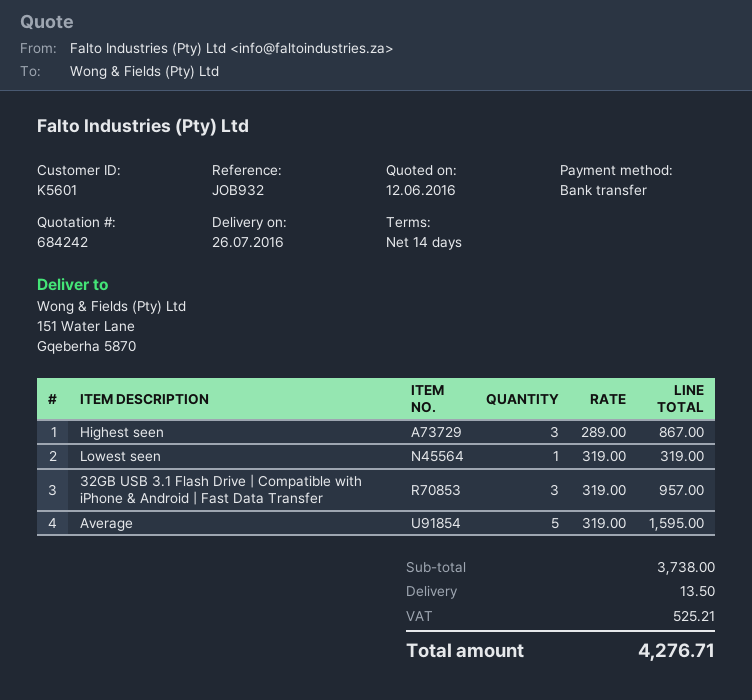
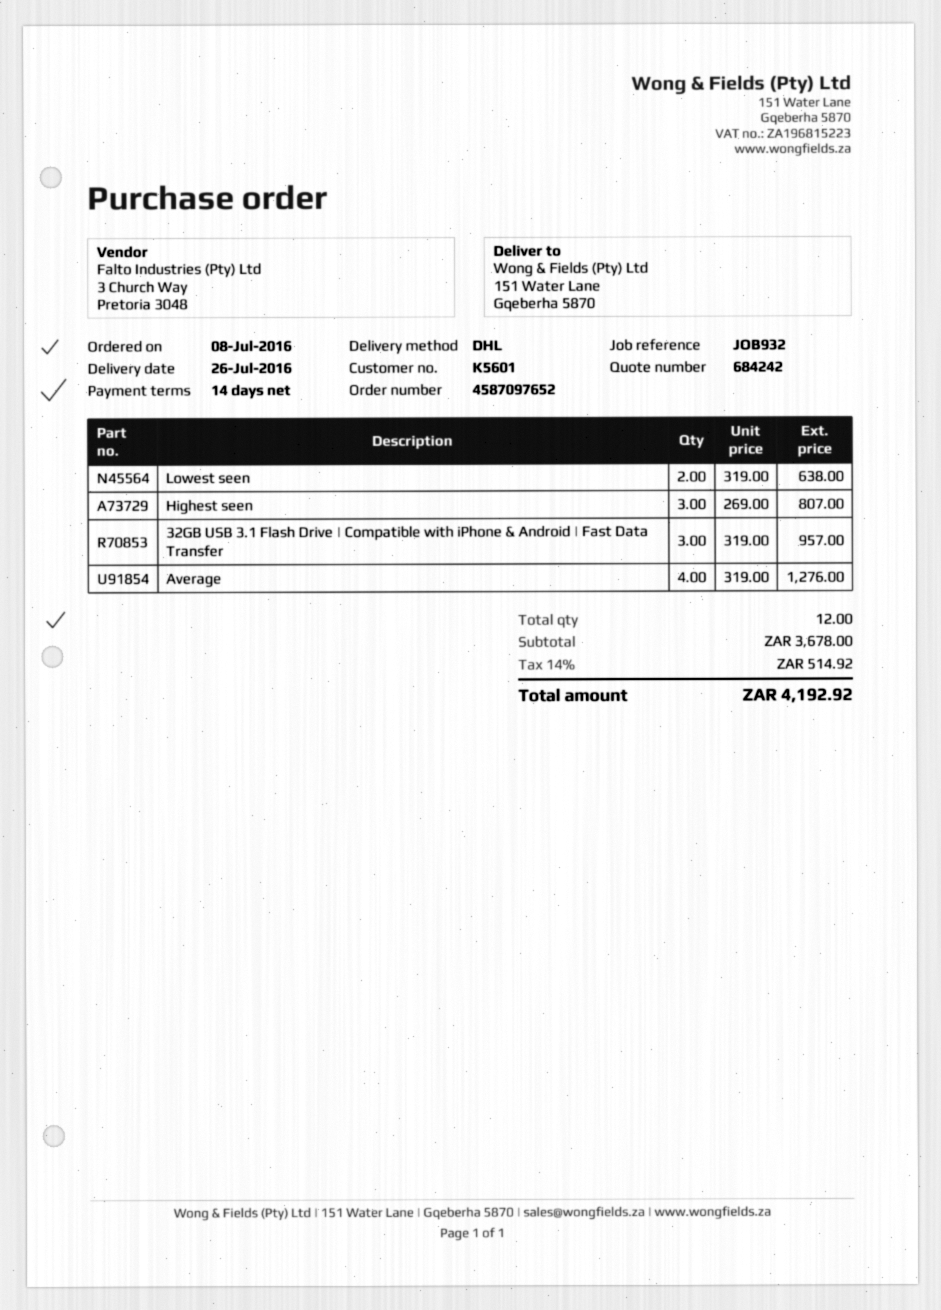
Highest seen: 3 x 289.00 = 867.00 -> 3 x 269.00 = 807.00
Lowest seen: 1 x 319.00 = 319.00 -> 2 x 319.00 = 638.00
Average: 5 x 319.00 = 1595.00 -> 4 x 319.00 = 1276.00
subtotal: 3738.00 -> 3678.00
shipping: 13.50 -> none
tax: 525.21 -> 514.92
total: 4276.71 -> 4192.92

